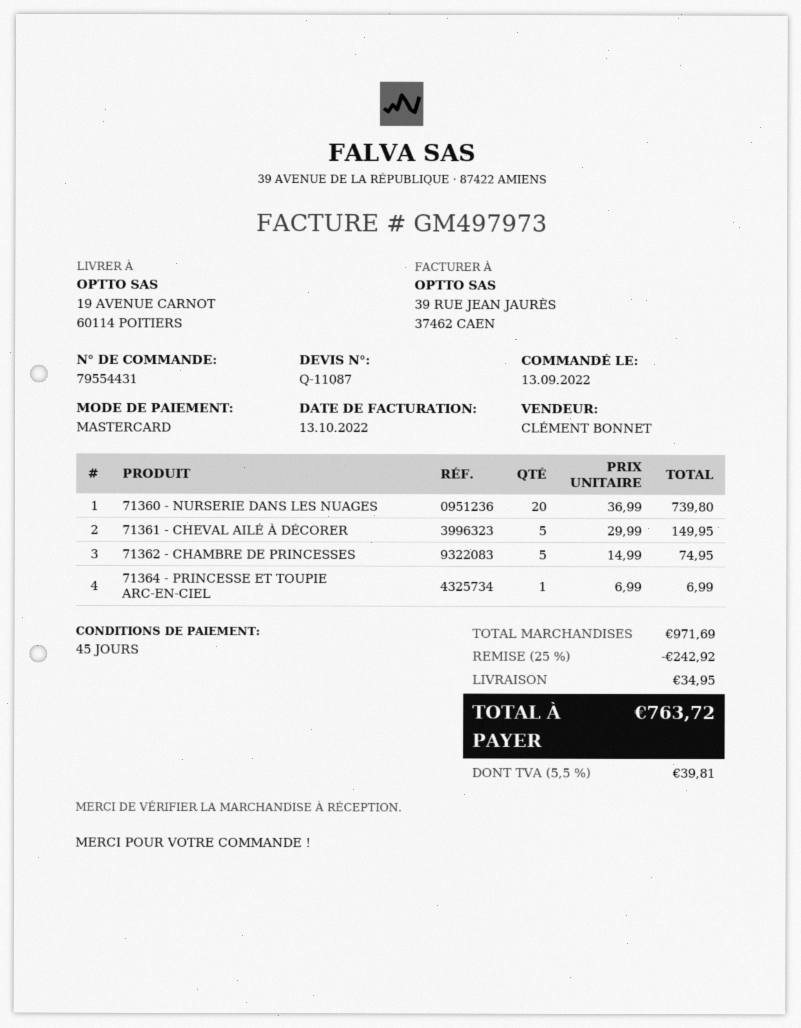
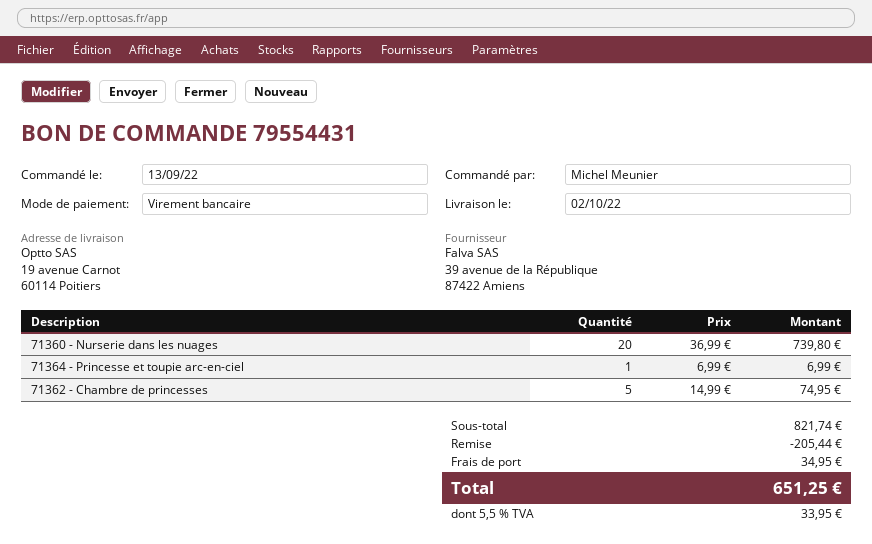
payment method: Mastercard -> bank transfer
71361 - CHEVAL AILÉ À DÉCORER: 5 x 29.99 = 149.95 -> none
subtotal: 971.69 -> 821.74
discount: 242.92 -> 205.44
tax: 5.5% = 39.81 -> 5.5% = 33.95
total: 763.72 -> 651.25

